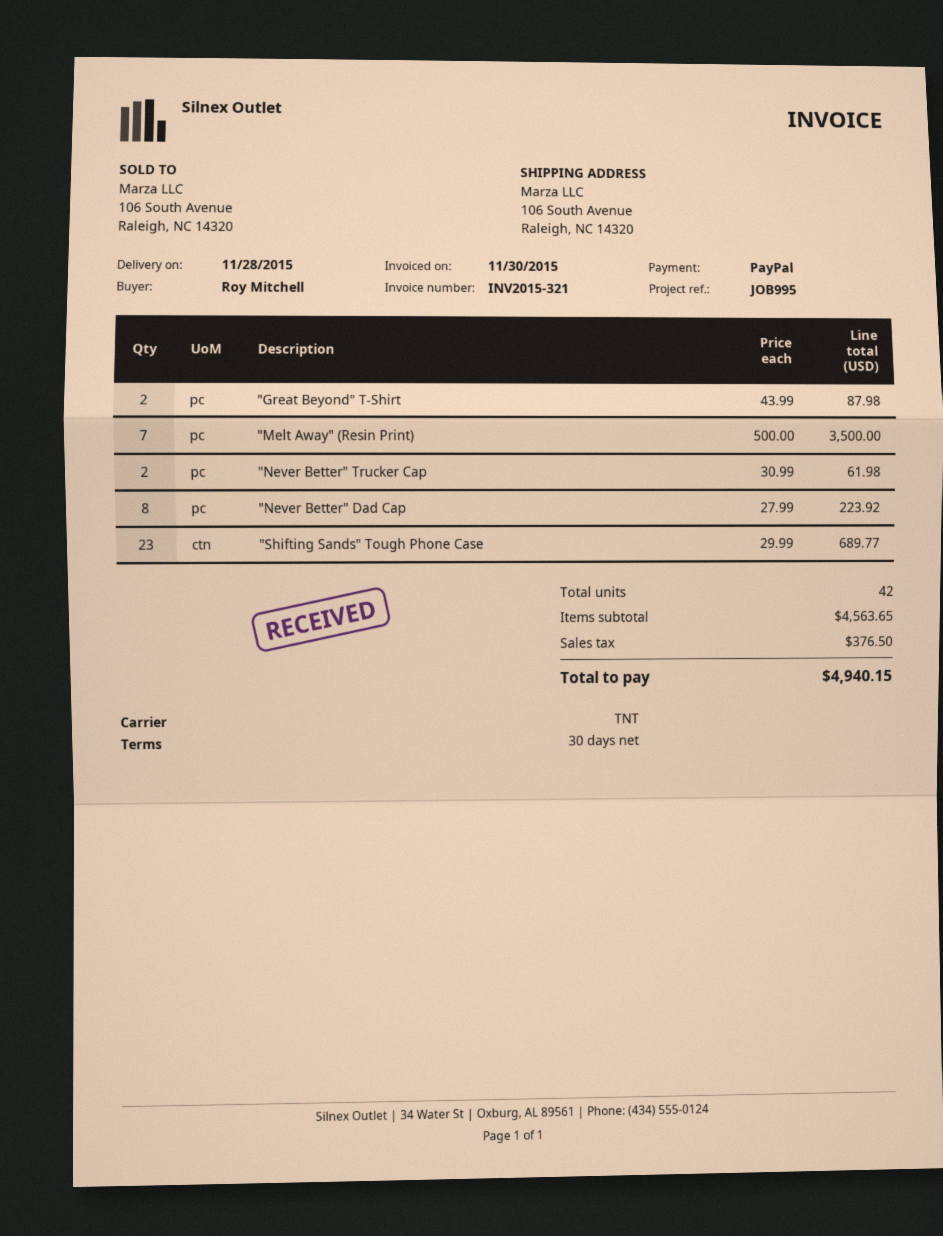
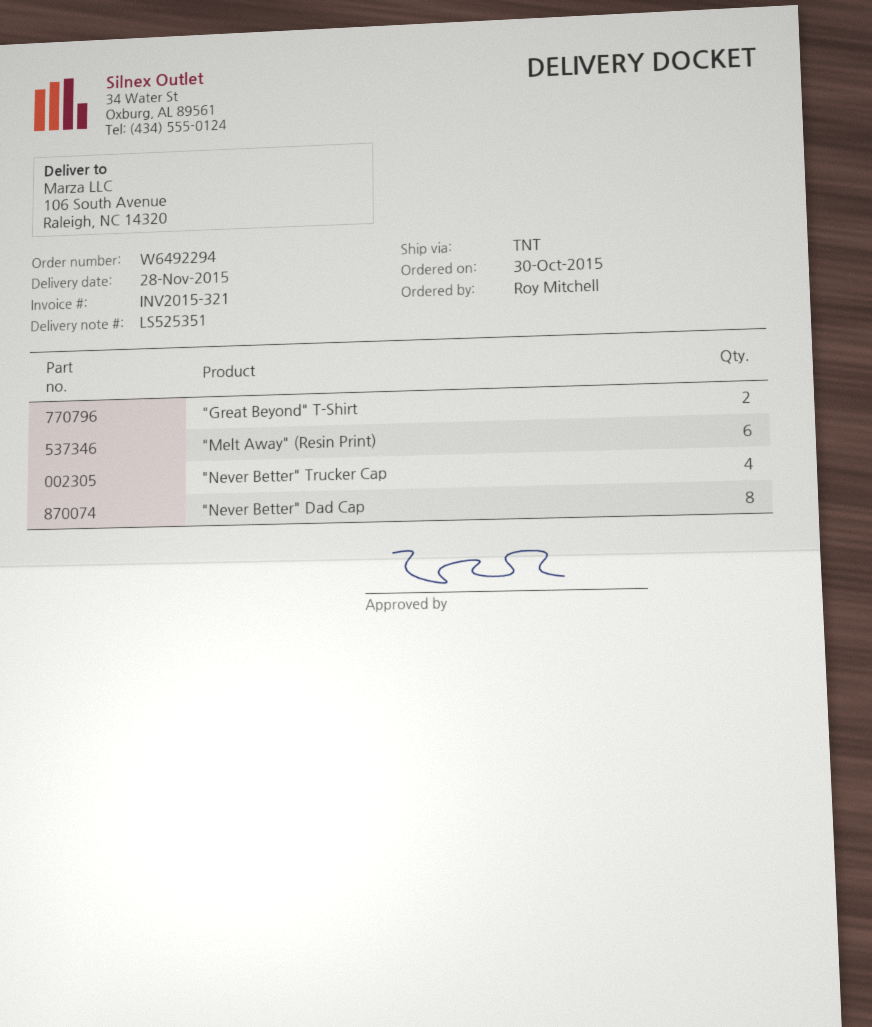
"Melt Away" (Resin Print): 7 -> 6
"Never Better" Trucker Cap: 2 -> 4
"Shifting Sands" Tough Phone Case: 23 -> none

